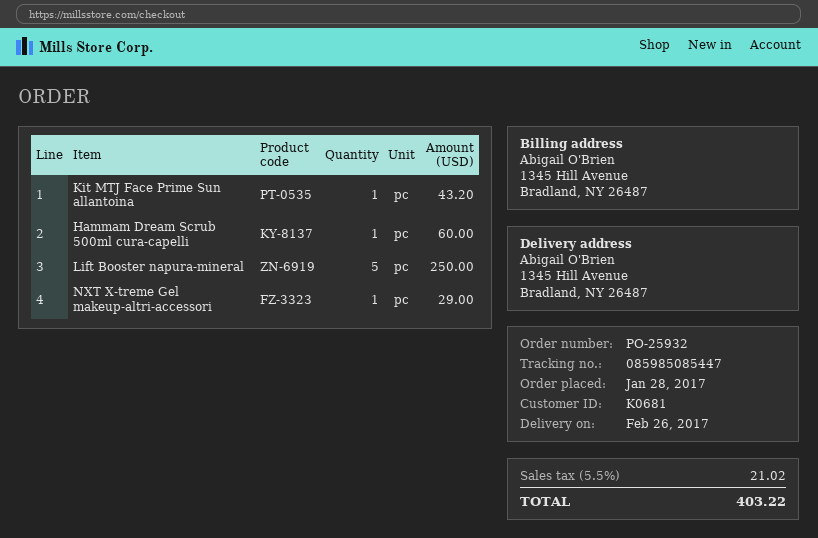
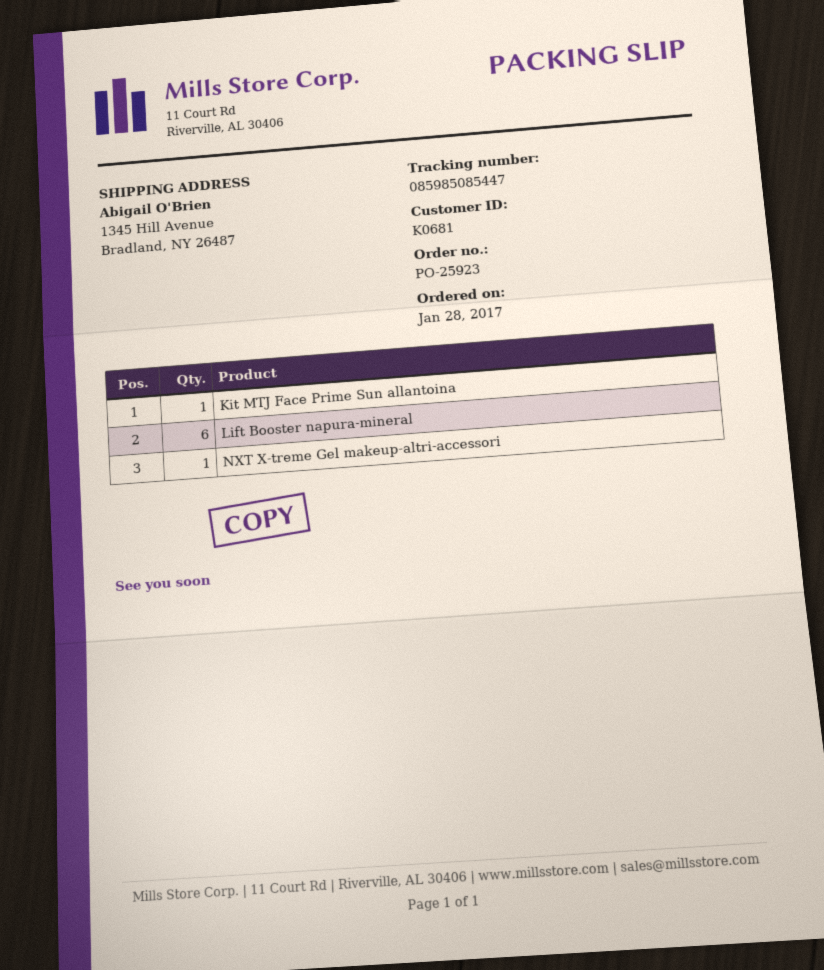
order number: PO-25932 -> PO-25923
Hammam Dream Scrub 500ml cura-capelli: 1 -> none
Lift Booster napura-mineral: 5 -> 6

